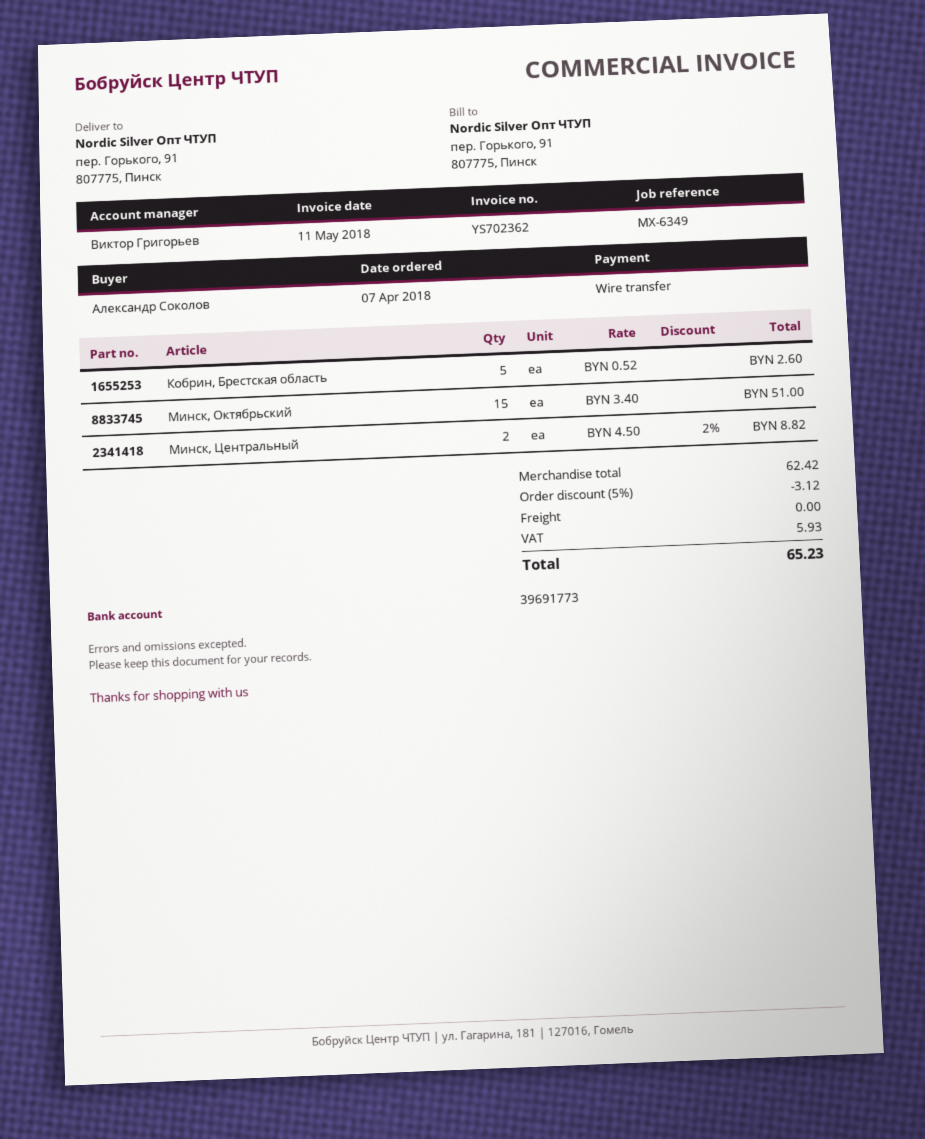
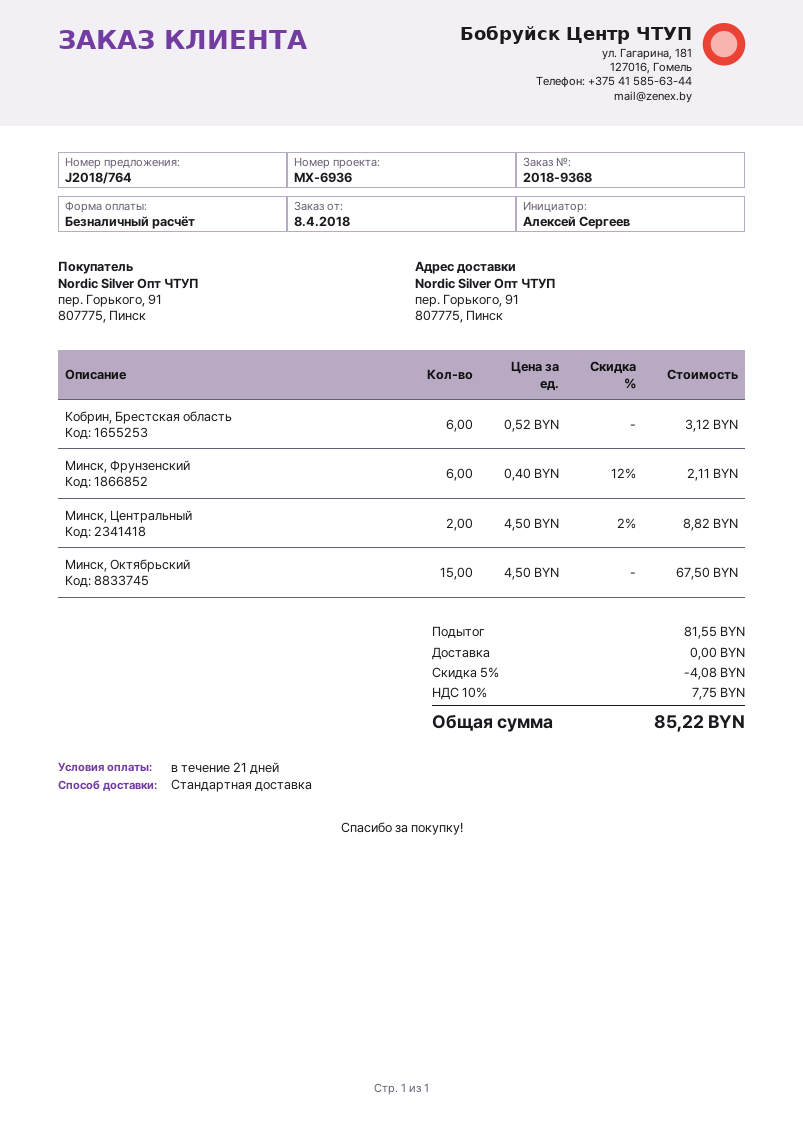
order date: 2018-04-07 -> 2018-04-08
reference: MX-6349 -> MX-6936
ordered by: Александр Соколов -> Алексей Сергеев
Кобрин, Брестская область: 5 x 0.52 = 2.60 -> 6 x 0.52 = 3.12
Минск, Октябрьский: 15 x 3.40 = 51.00 -> 15 x 4.50 = 67.50
Минск, Фрунзенский: none -> 6 x 0.40 - 12% = 2.11
subtotal: 62.42 -> 81.55
discount: 5% = 3.12 -> 5% = 4.08
tax: 5.93 -> 7.75
total: 65.23 -> 85.22

